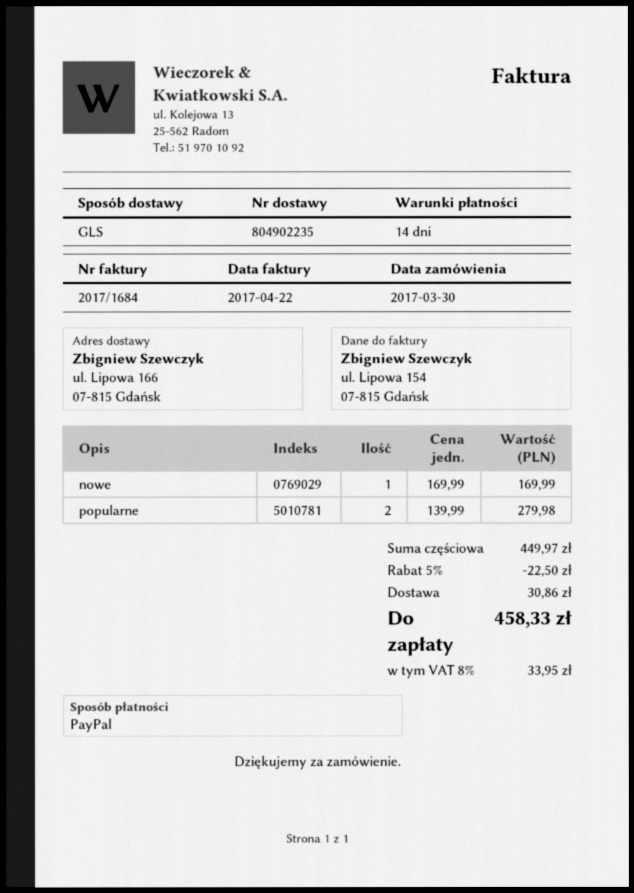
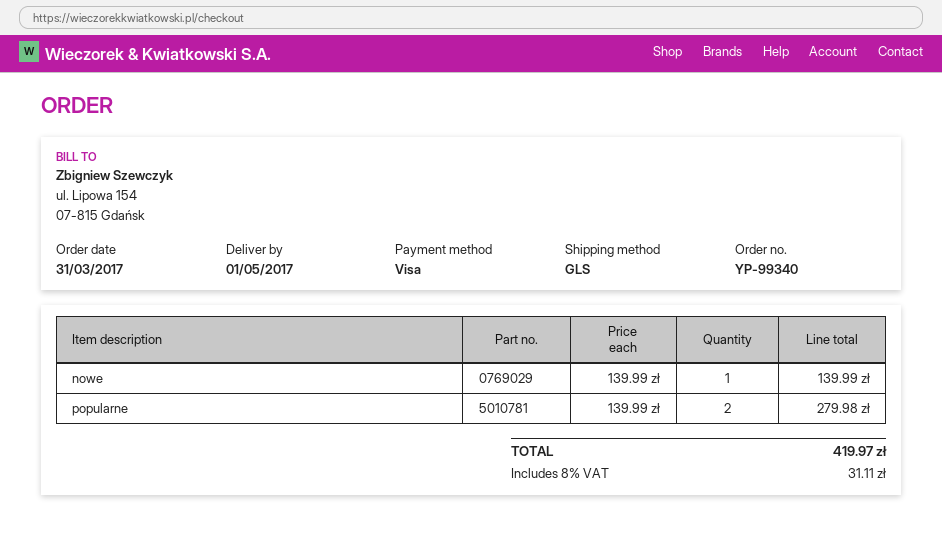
order date: 2017-03-30 -> 2017-03-31
payment method: PayPal -> Visa
nowe: 1 x 169.99 = 169.99 -> 1 x 139.99 = 139.99
discount: 5% = 22.50 -> none
shipping: 30.86 -> none
tax: 8% = 33.95 -> 8% = 31.11
total: 458.33 -> 419.97

